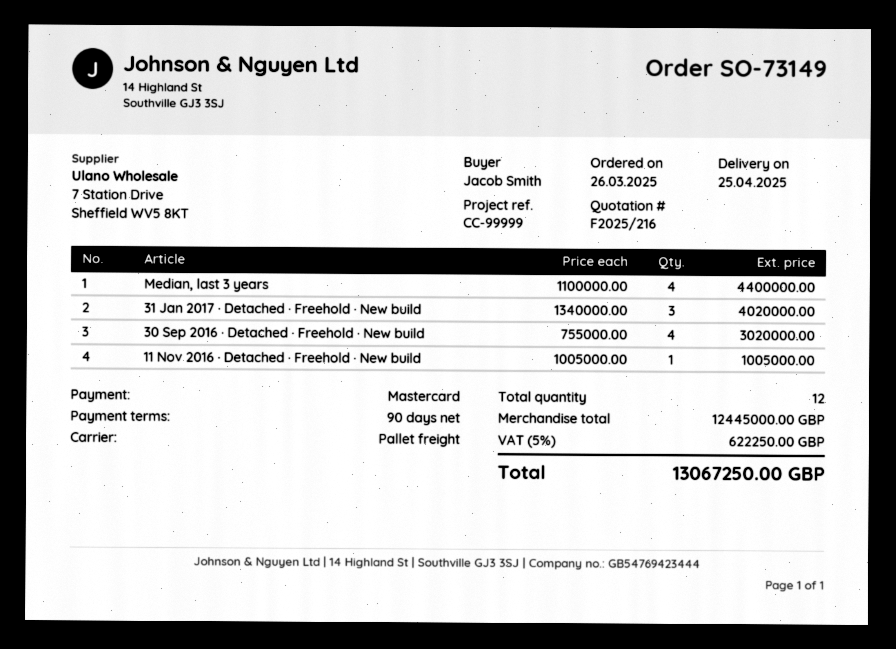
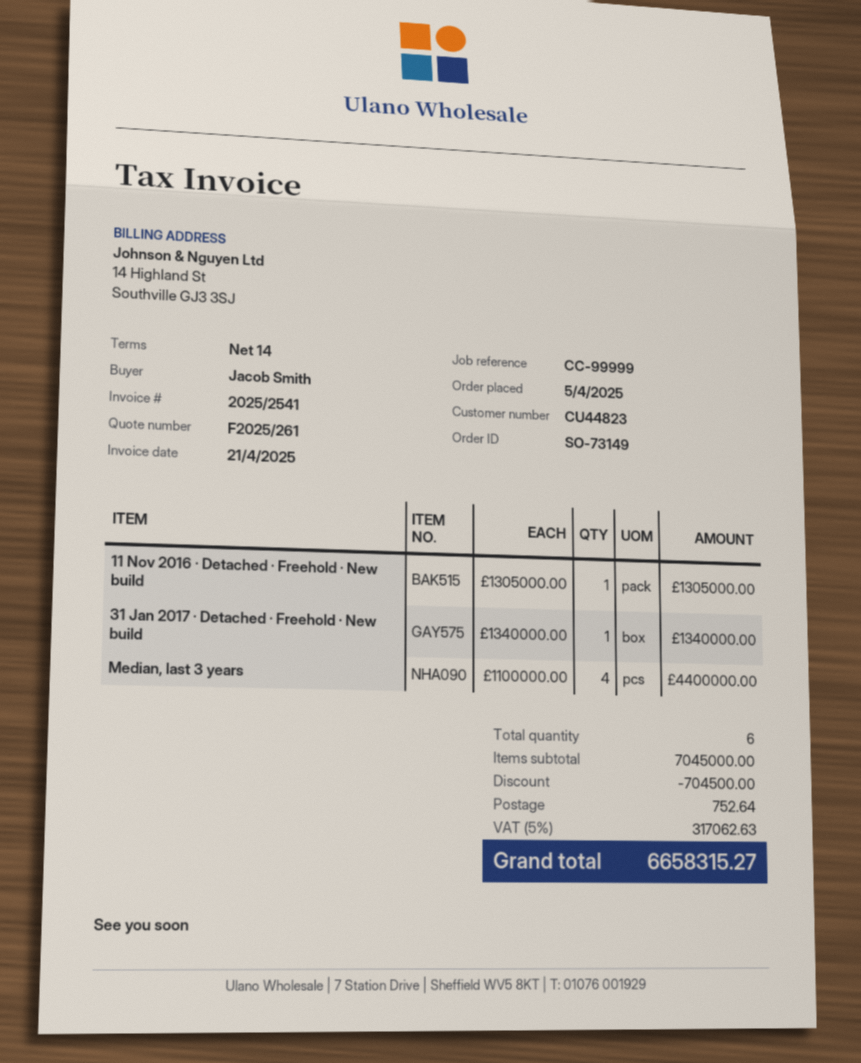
quote number: F2025/216 -> F2025/261
order date: 2025-03-26 -> 2025-04-05
payment terms: 90 days -> 14 days
31 Jan 2017 · Detached · Freehold · New build: 3 x 1340000.00 = 4020000.00 -> 1 x 1340000.00 = 1340000.00
30 Sep 2016 · Detached · Freehold · New build: 4 x 755000.00 = 3020000.00 -> none
11 Nov 2016 · Detached · Freehold · New build: 1 x 1005000.00 = 1005000.00 -> 1 x 1305000.00 = 1305000.00
total quantity: 12 -> 6
subtotal: 12445000.00 -> 7045000.00
discount: none -> 704500.00
shipping: none -> 752.64
tax: 5% = 622250.00 -> 5% = 317062.63
total: 13067250.00 -> 6658315.27

